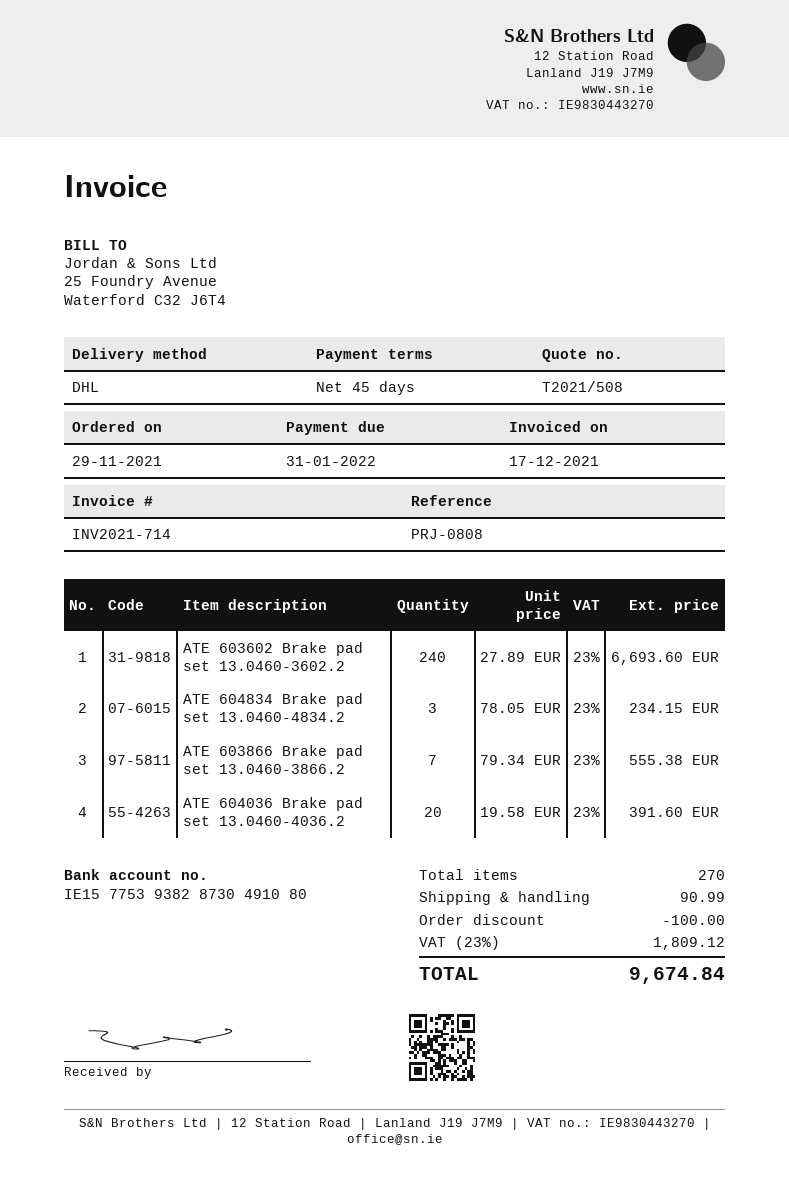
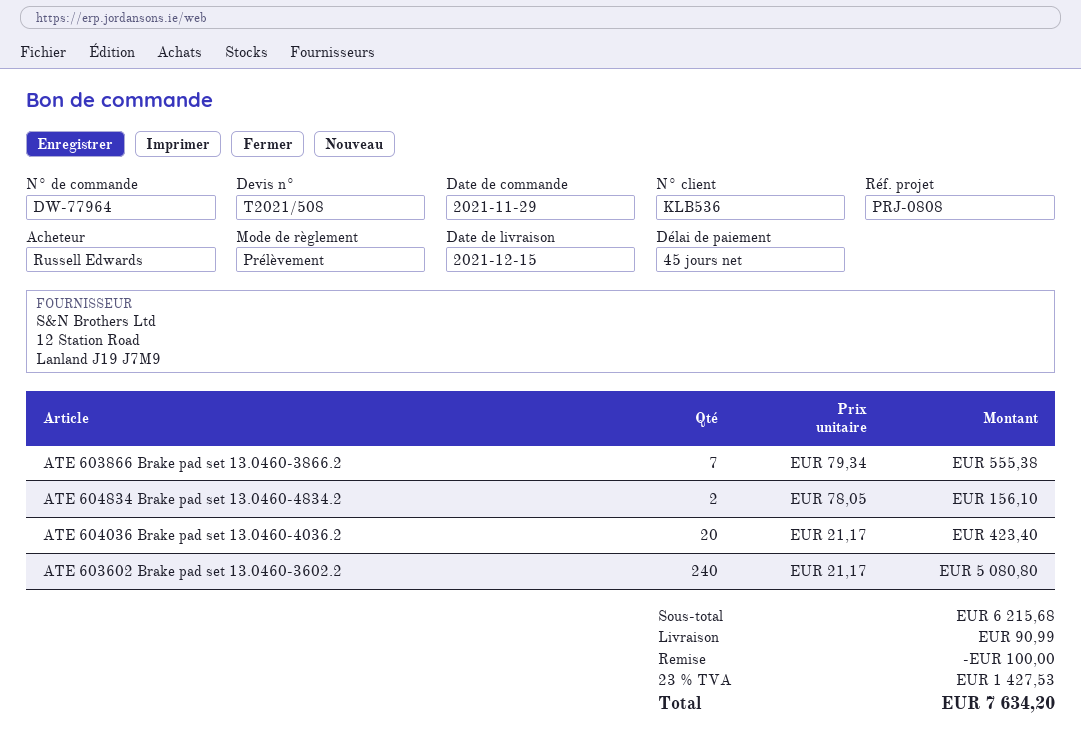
ATE 603602 Brake pad set 13.0460-3602.2: 240 x 27.89 = 6693.60 -> 240 x 21.17 = 5080.80
ATE 604834 Brake pad set 13.0460-4834.2: 3 x 78.05 = 234.15 -> 2 x 78.05 = 156.10
ATE 604036 Brake pad set 13.0460-4036.2: 20 x 19.58 = 391.60 -> 20 x 21.17 = 423.40
tax: 23% = 1809.12 -> 23% = 1427.53
total: 9674.84 -> 7634.20

